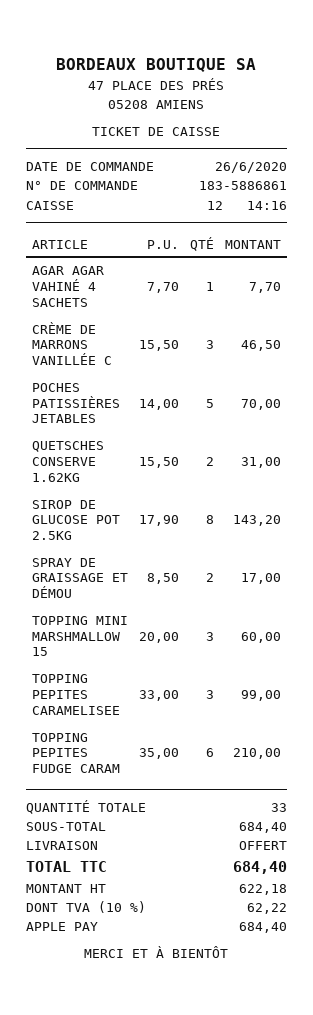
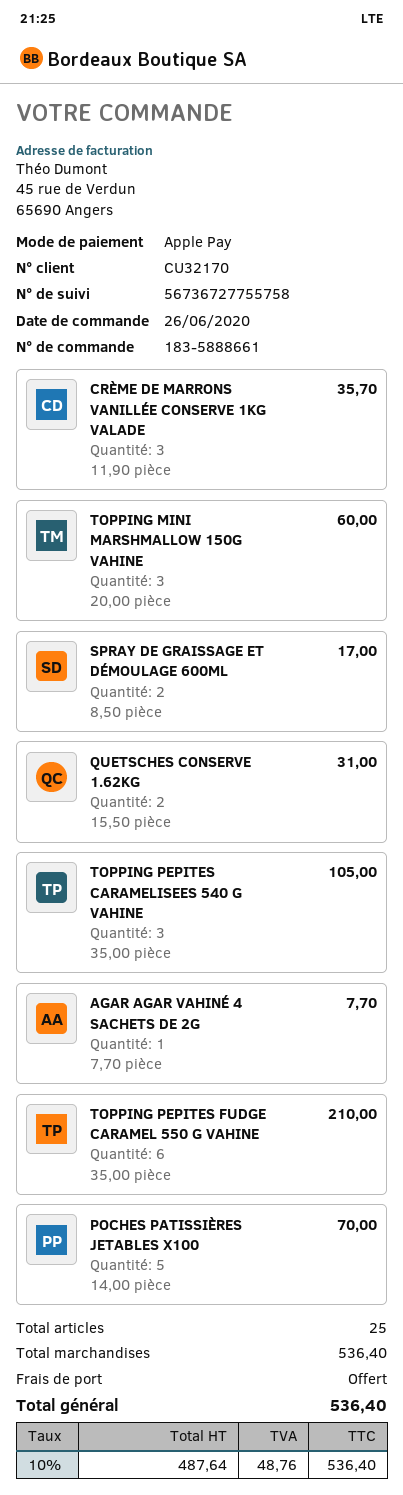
order number: 183-5886861 -> 183-5888661
CRÈME DE MARRONS VANILLÉE C: 3 x 15.50 = 46.50 -> 3 x 11.90 = 35.70
SIROP DE GLUCOSE POT 2.5KG: 8 x 17.90 = 143.20 -> none
TOPPING PEPITES CARAMELISEE: 3 x 33.00 = 99.00 -> 3 x 35.00 = 105.00
total quantity: 33 -> 25
subtotal: 684.40 -> 536.40
net: 622.18 -> 487.64
tax: 10% = 62.22 -> 10% = 48.76
total: 684.40 -> 536.40

